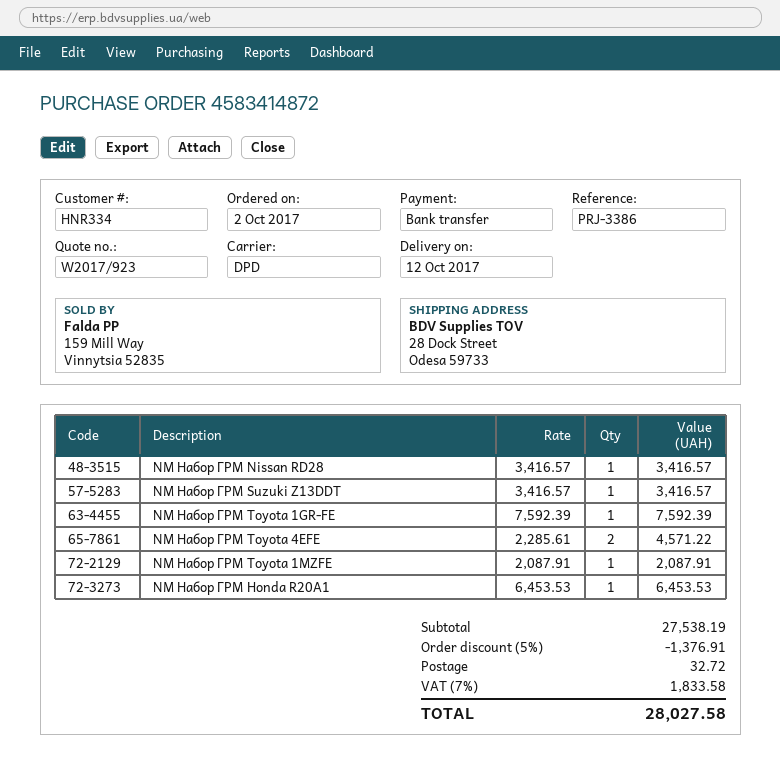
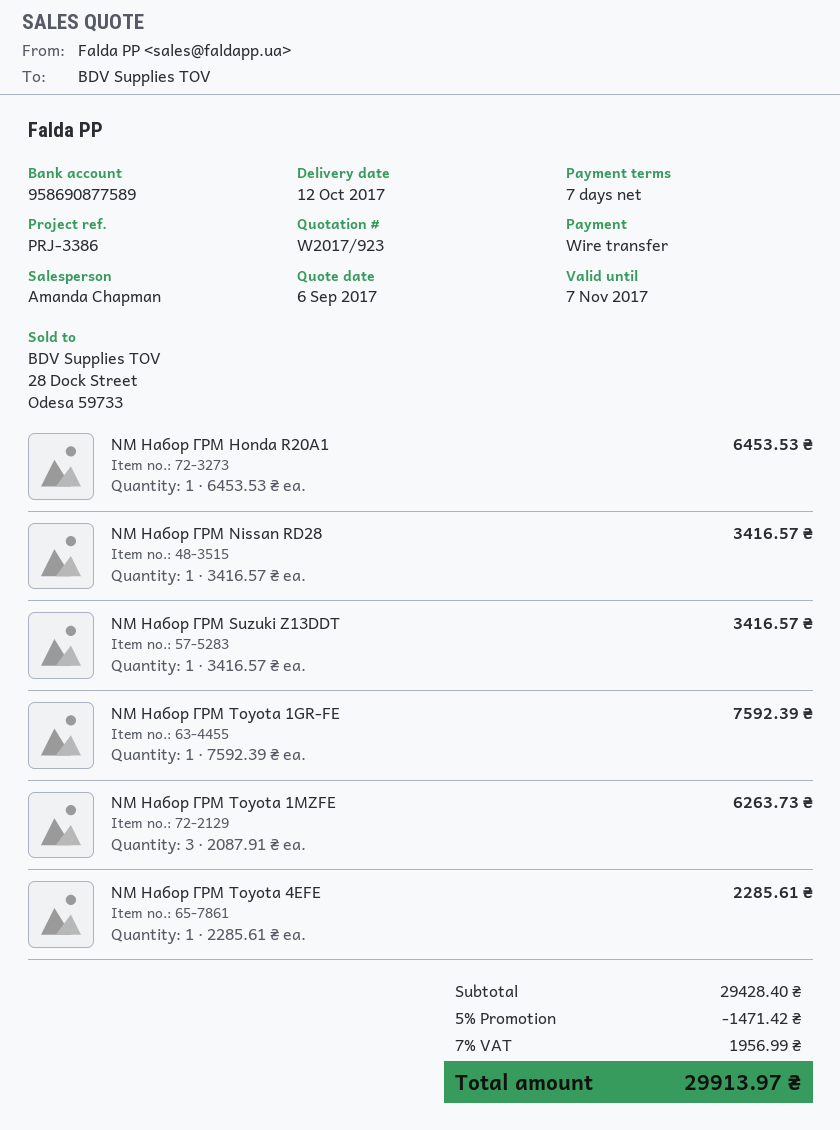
NM Набор ГРМ Toyota 4EFE: 2 x 2285.61 = 4571.22 -> 1 x 2285.61 = 2285.61
NM Набор ГРМ Toyota 1MZFE: 1 x 2087.91 = 2087.91 -> 3 x 2087.91 = 6263.73
subtotal: 27538.19 -> 29428.40
discount: 5% = 1376.91 -> 5% = 1471.42
shipping: 32.72 -> none
tax: 7% = 1833.58 -> 7% = 1956.99
total: 28027.58 -> 29913.97

